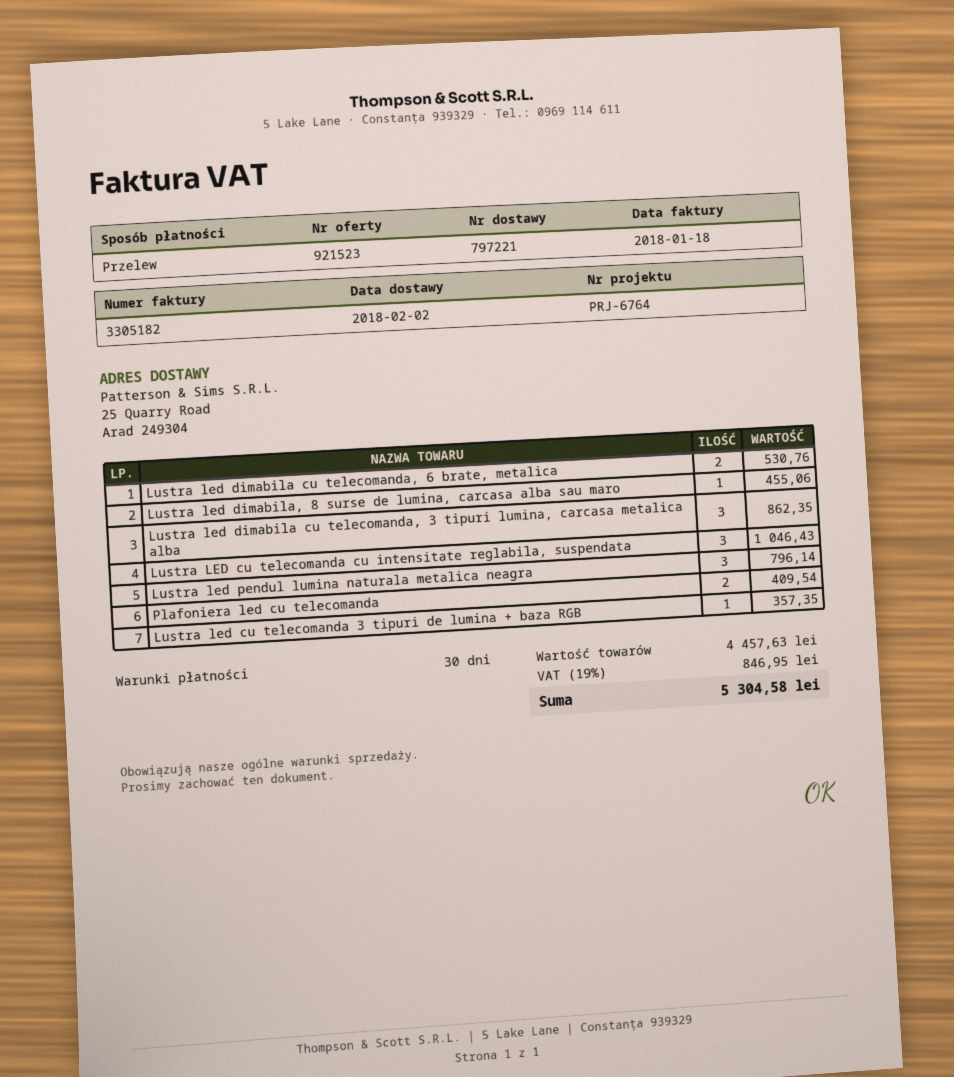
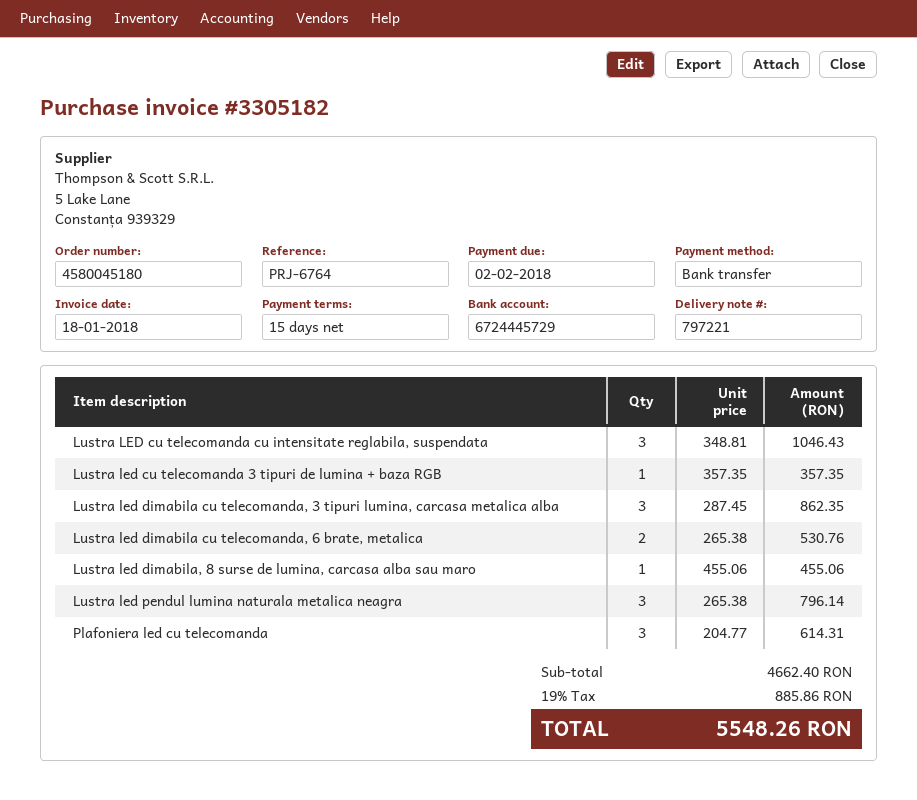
payment terms: 30 days -> 15 days
Plafoniera led cu telecomanda: 2 for 409.54 -> 3 for 614.31
subtotal: 4457.63 -> 4662.40
tax: 19% = 846.95 -> 19% = 885.86
total: 5304.58 -> 5548.26

